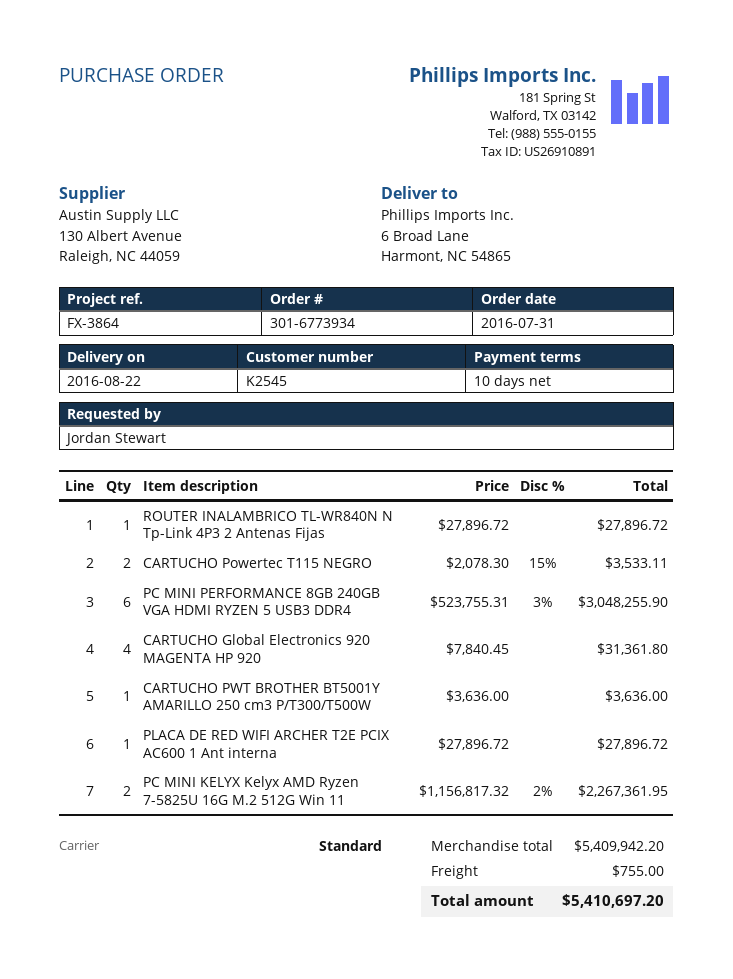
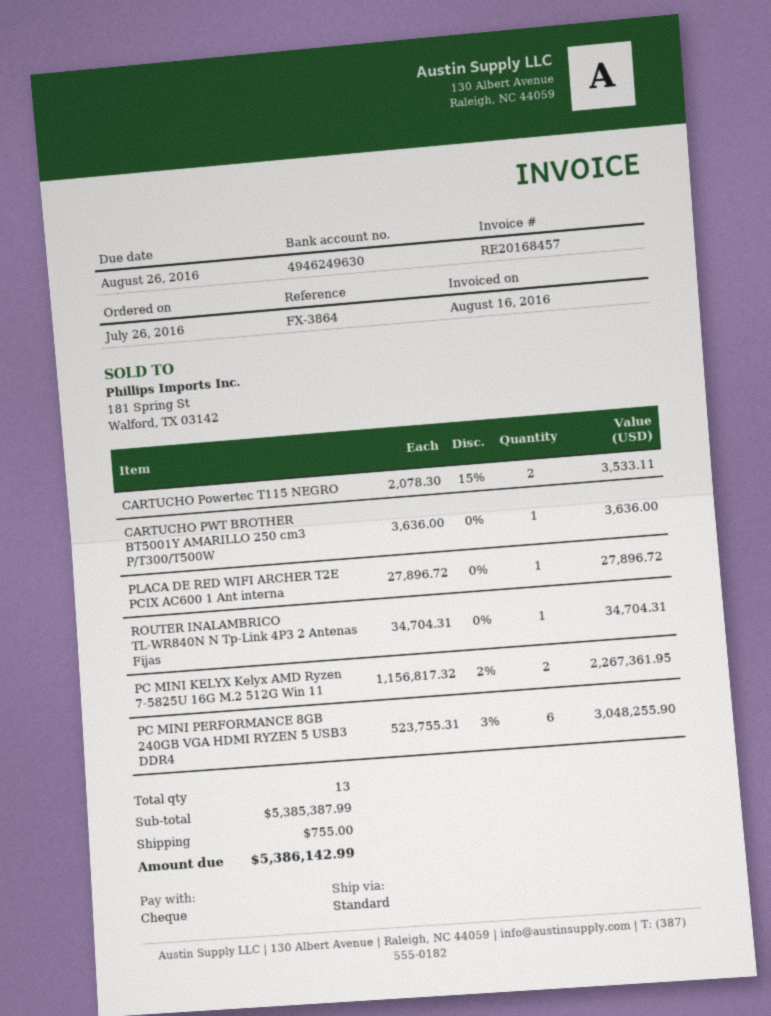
order date: 2016-07-31 -> 2016-07-26
ROUTER INALAMBRICO TL-WR840N N Tp-Link 4P3 2 Antenas Fijas: 1 x 27896.72 = 27896.72 -> 1 x 34704.31 = 34704.31
CARTUCHO Global Electronics 920 MAGENTA HP 920: 4 x 7840.45 = 31361.80 -> none
subtotal: 5409942.20 -> 5385387.99
total: 5410697.20 -> 5386142.99

